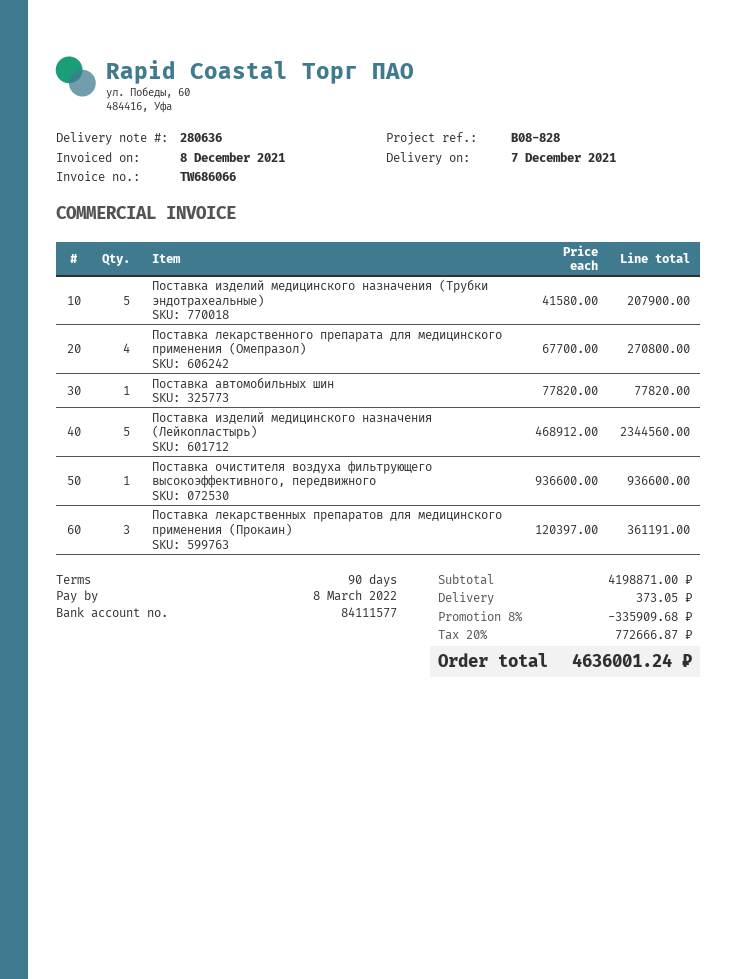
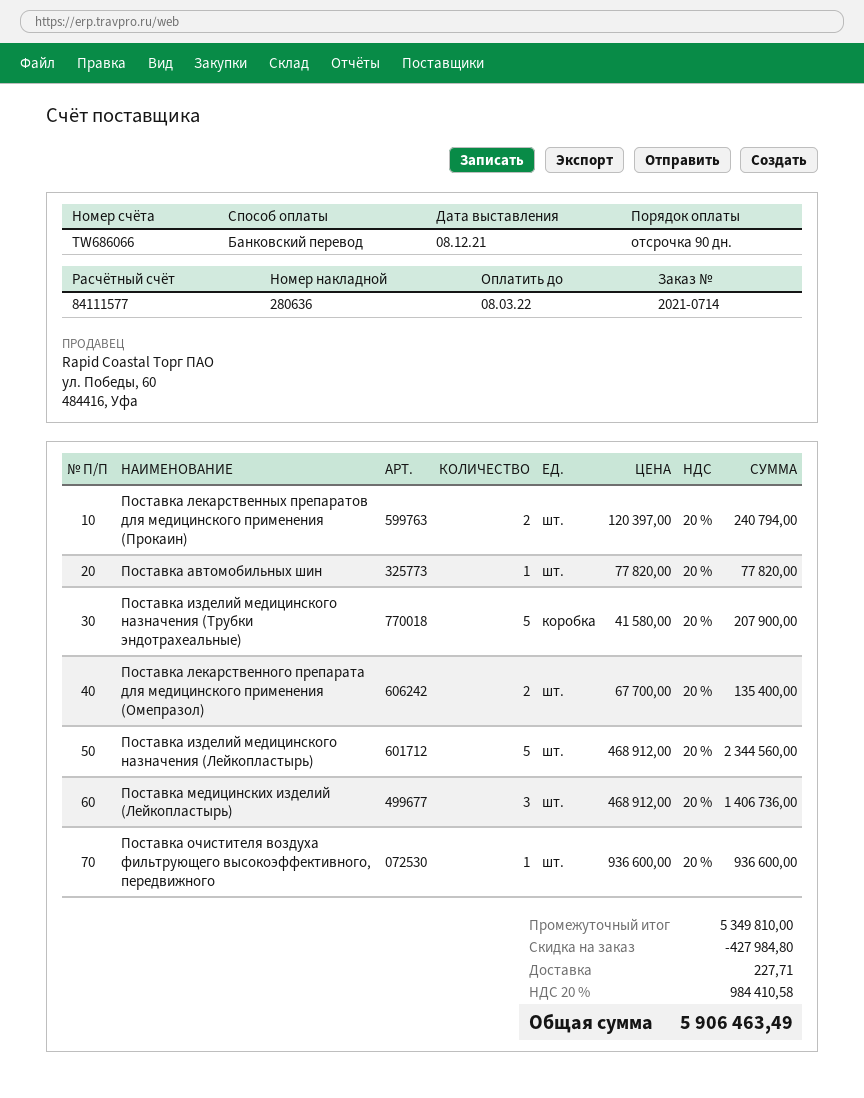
Поставка лекарственного препарата для медицинского применения (Омепразол): 4 x 67700.00 = 270800.00 -> 2 x 67700.00 = 135400.00
Поставка лекарственных препаратов для медицинского применения (Прокаин): 3 x 120397.00 = 361191.00 -> 2 x 120397.00 = 240794.00
Поставка медицинских изделий (Лейкопластырь): none -> 3 x 468912.00 = 1406736.00
subtotal: 4198871.00 -> 5349810.00
discount: 335909.68 -> 427984.80
shipping: 373.05 -> 227.71
tax: 20% = 772666.87 -> 20% = 984410.58
total: 4636001.24 -> 5906463.49

